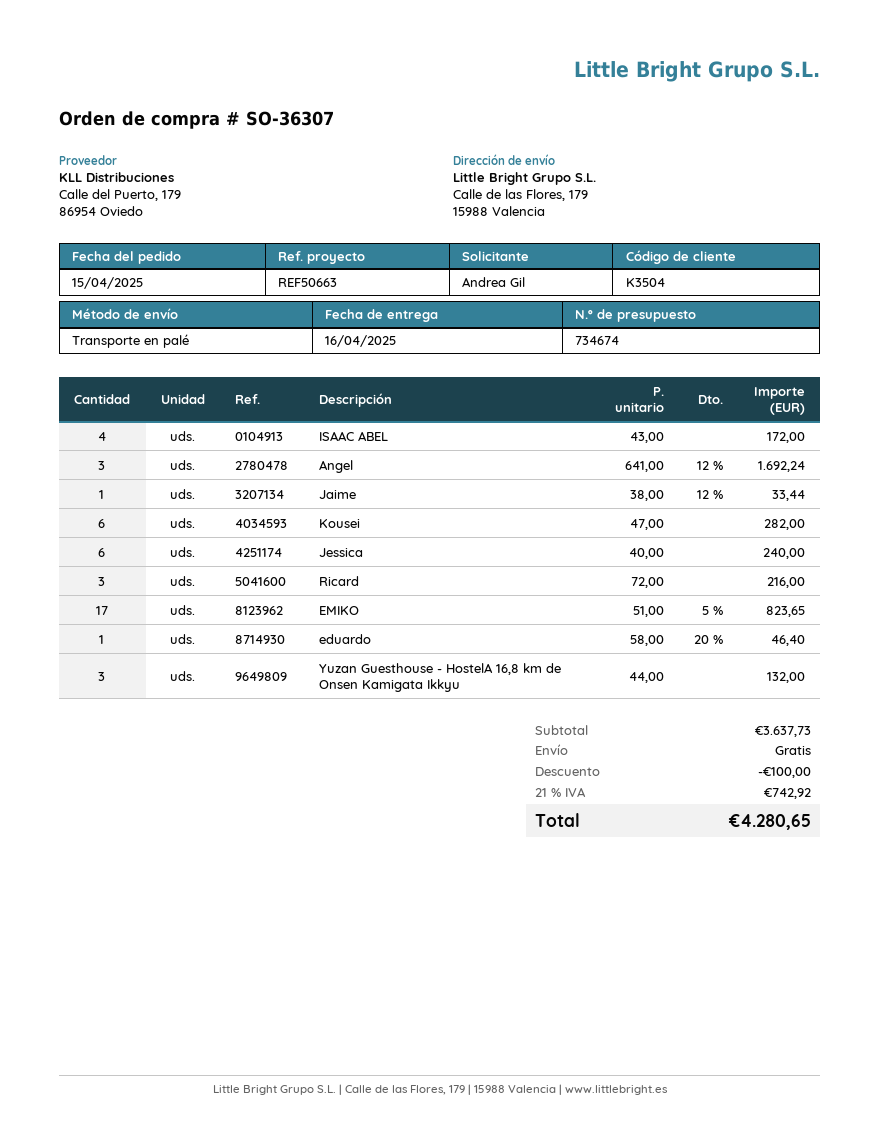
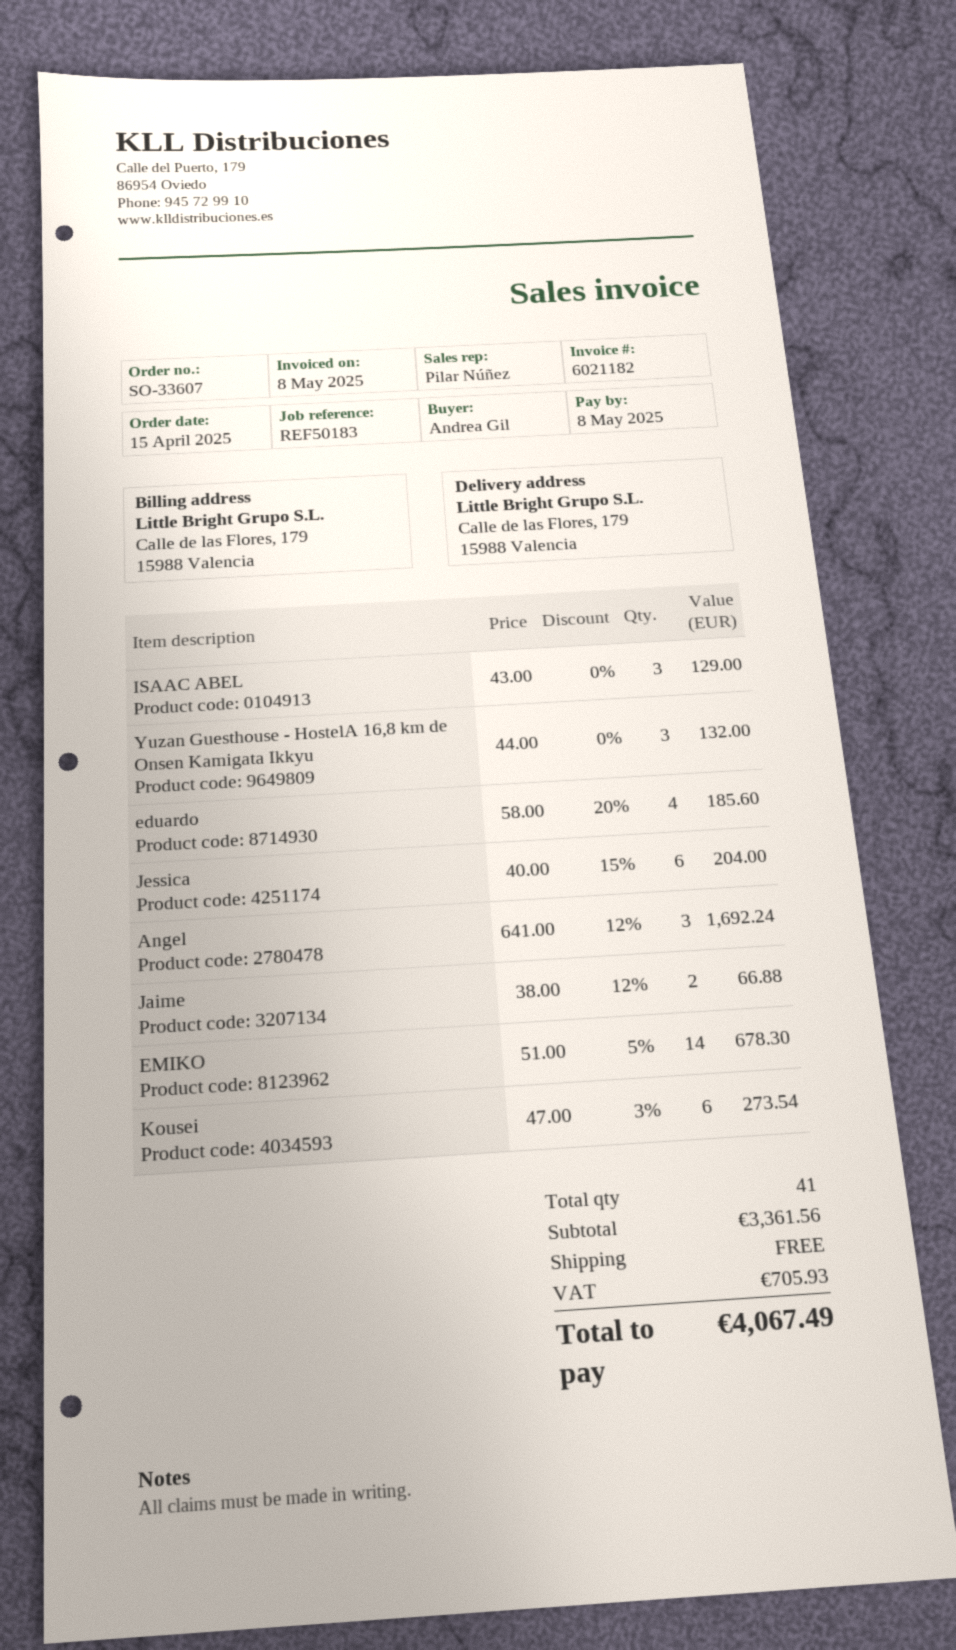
order number: SO-36307 -> SO-33607
reference: REF50663 -> REF50183
ISAAC ABEL: 4 x 43.00 = 172.00 -> 3 x 43.00 = 129.00
Jaime: 1 x 38.00 - 12% = 33.44 -> 2 x 38.00 - 12% = 66.88
Kousei: 6 x 47.00 = 282.00 -> 6 x 47.00 - 3% = 273.54
Jessica: 6 x 40.00 = 240.00 -> 6 x 40.00 - 15% = 204.00
Ricard: 3 x 72.00 = 216.00 -> none
EMIKO: 17 x 51.00 - 5% = 823.65 -> 14 x 51.00 - 5% = 678.30
eduardo: 1 x 58.00 - 20% = 46.40 -> 4 x 58.00 - 20% = 185.60
subtotal: 3637.73 -> 3361.56
discount: 100.00 -> none
tax: 742.92 -> 705.93
total: 4280.65 -> 4067.49

